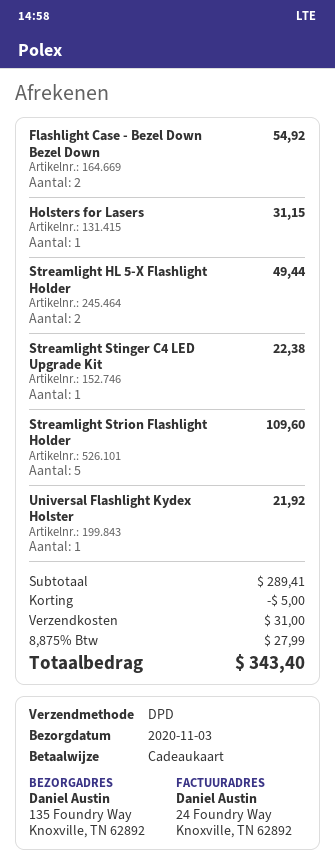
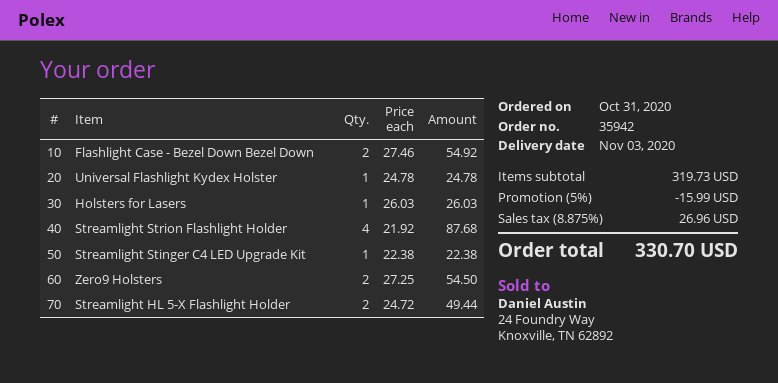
Holsters for Lasers: 1 for 31.15 -> 1 for 26.03
Streamlight Strion Flashlight Holder: 5 for 109.60 -> 4 for 87.68
Universal Flashlight Kydex Holster: 1 for 21.92 -> 1 for 24.78
Zero9 Holsters: none -> 2 for 54.50
subtotal: 289.41 -> 319.73
discount: 5.00 -> 15.99
shipping: 31.00 -> none
tax: 8.875% = 27.99 -> 8.875% = 26.96
total: 343.40 -> 330.70

